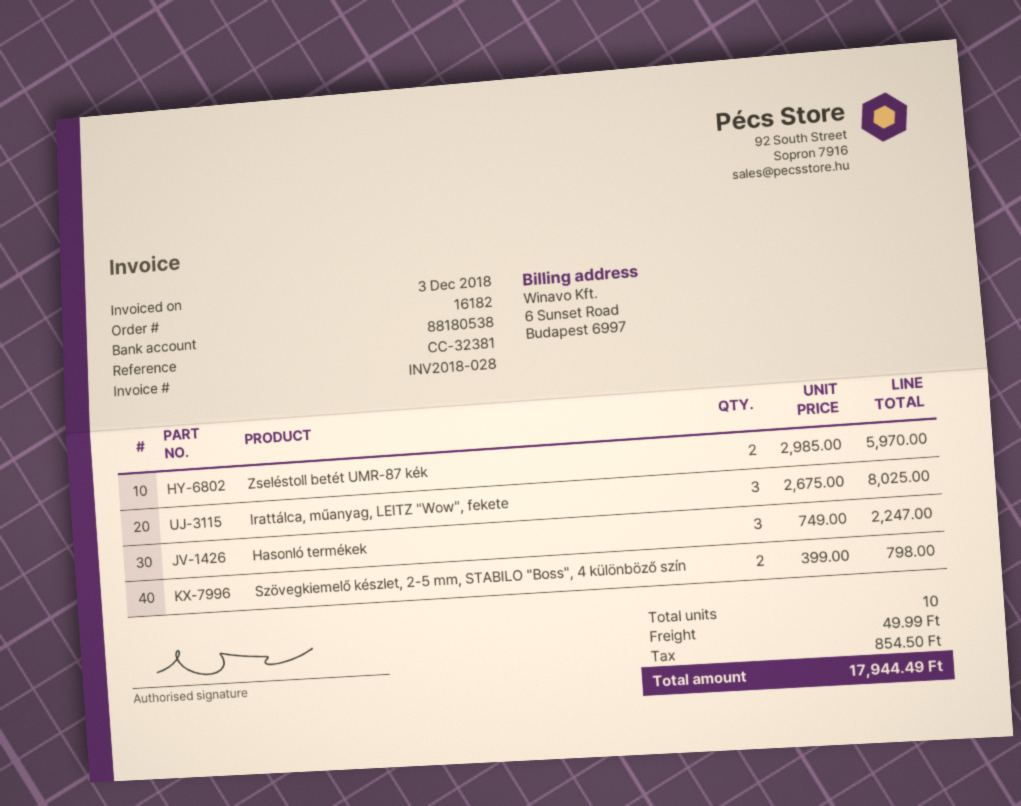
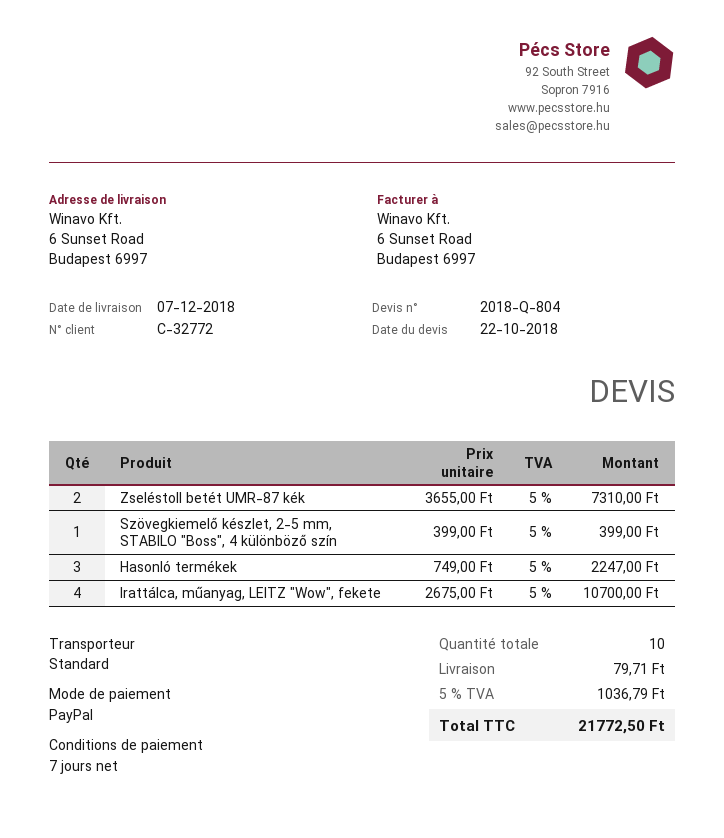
Zseléstoll betét UMR-87 kék: 2 x 2985.00 = 5970.00 -> 2 x 3655.00 = 7310.00
Irattálca, műanyag, LEITZ "Wow", fekete: 3 x 2675.00 = 8025.00 -> 4 x 2675.00 = 10700.00
Szövegkiemelő készlet, 2-5 mm, STABILO "Boss", 4 különböző szín: 2 x 399.00 = 798.00 -> 1 x 399.00 = 399.00
shipping: 49.99 -> 79.71
tax: 854.50 -> 1036.79
total: 17944.49 -> 21772.50

